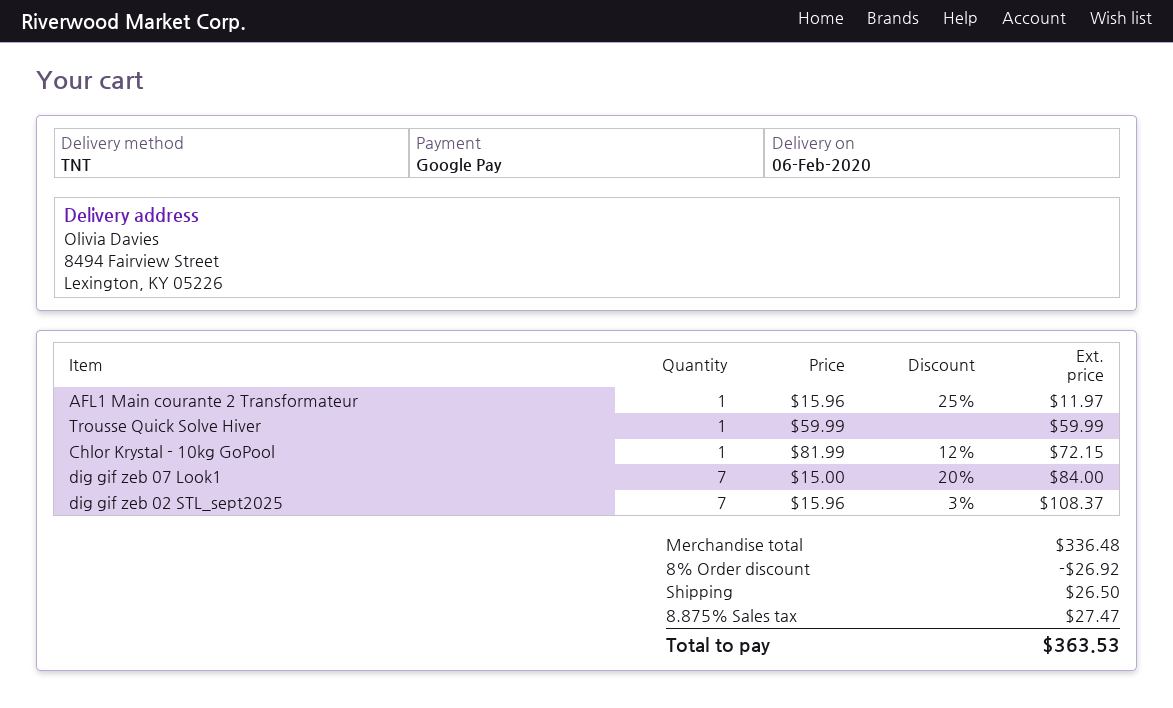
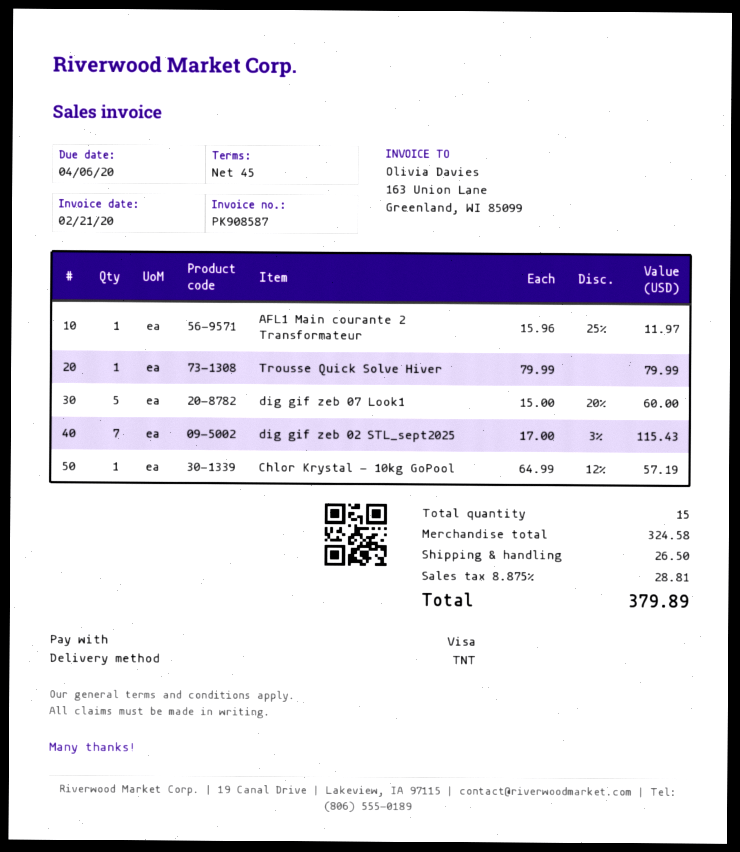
payment method: Google Pay -> Visa
Trousse Quick Solve Hiver: 1 x 59.99 = 59.99 -> 1 x 79.99 = 79.99
Chlor Krystal - 10kg GoPool: 1 x 81.99 - 12% = 72.15 -> 1 x 64.99 - 12% = 57.19
dig gif zeb 07 Look1: 7 x 15.00 - 20% = 84.00 -> 5 x 15.00 - 20% = 60.00
dig gif zeb 02 STL_sept2025: 7 x 15.96 - 3% = 108.37 -> 7 x 17.00 - 3% = 115.43
subtotal: 336.48 -> 324.58
discount: 8% = 26.92 -> none
tax: 8.875% = 27.47 -> 8.875% = 28.81
total: 363.53 -> 379.89

